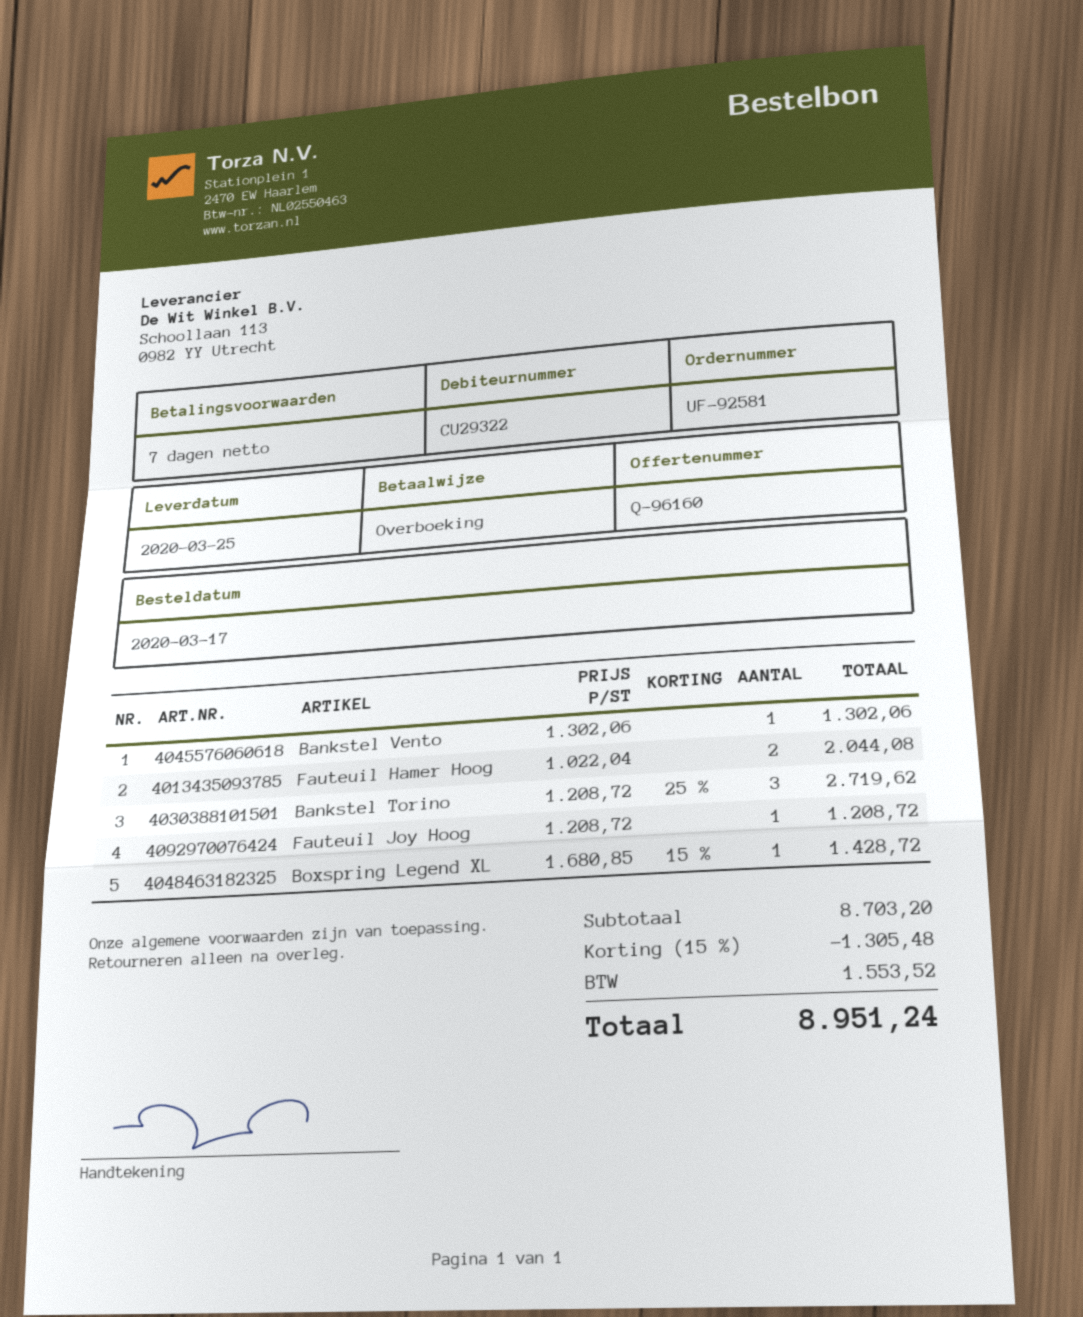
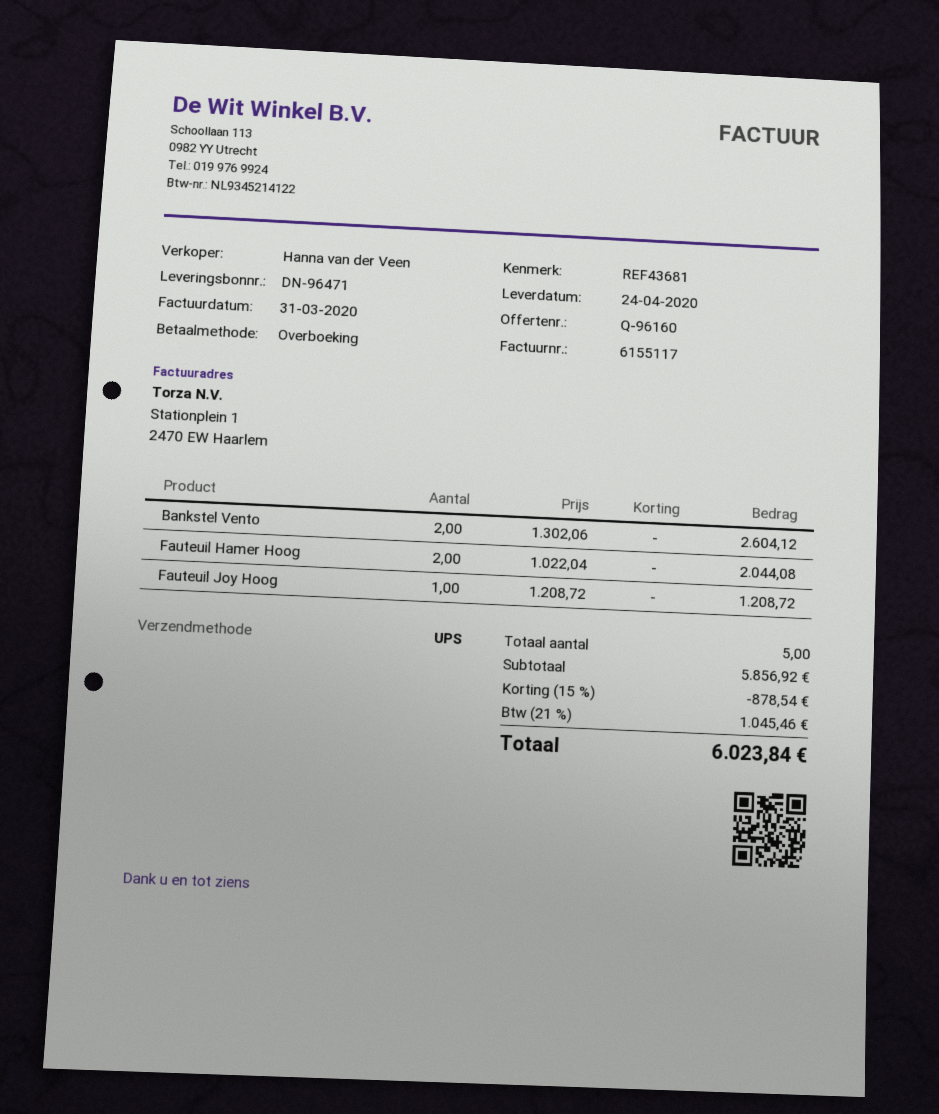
delivery date: 2020-03-25 -> 2020-04-24
Bankstel Vento: 1 x 1302.06 = 1302.06 -> 2 x 1302.06 = 2604.12
Bankstel Torino: 3 x 1208.72 - 25% = 2719.62 -> none
Boxspring Legend XL: 1 x 1680.85 - 15% = 1428.72 -> none
subtotal: 8703.20 -> 5856.92
discount: 15% = 1305.48 -> 15% = 878.54
tax: 1553.52 -> 1045.46
total: 8951.24 -> 6023.84

